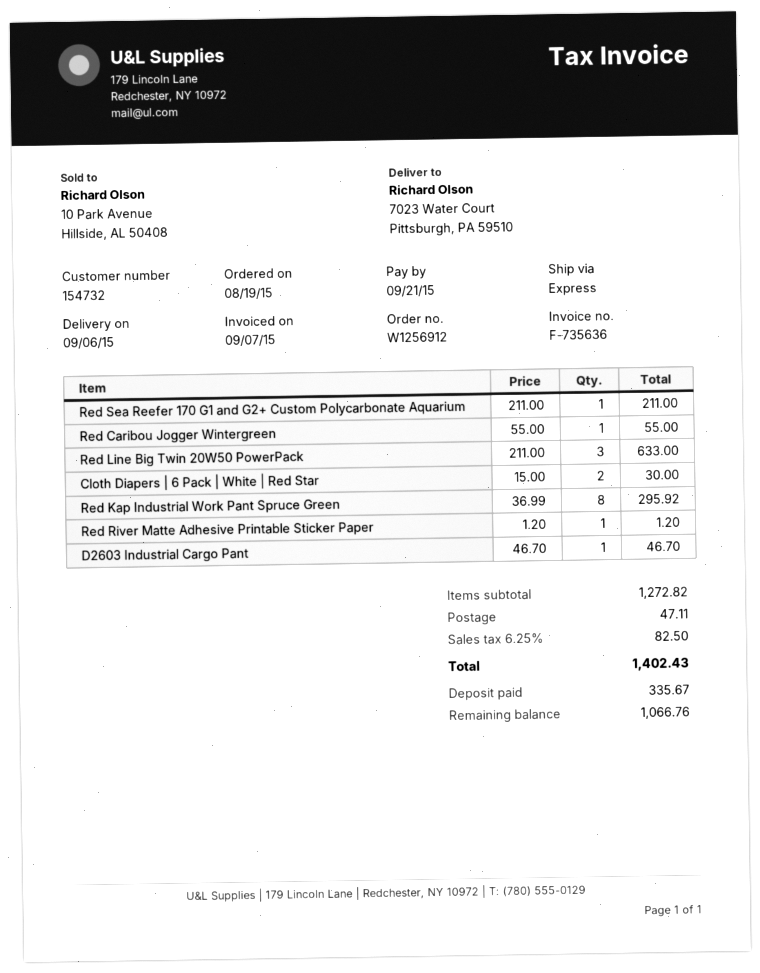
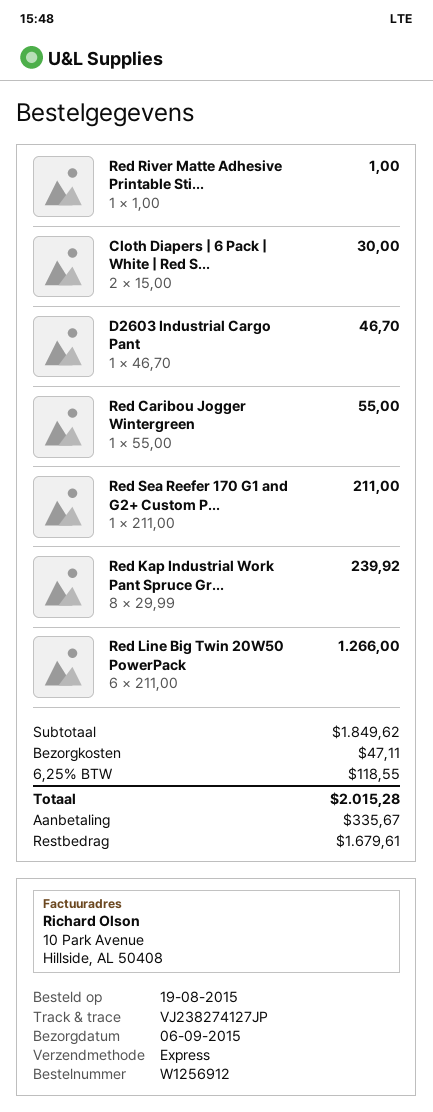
Red Line Big Twin 20W50 PowerPack: 3 x 211.00 = 633.00 -> 6 x 211.00 = 1266.00
Red Kap Industrial Work Pant Spruce Green: 8 x 36.99 = 295.92 -> 8 x 29.99 = 239.92
Red River Matte Adhesive Printable Sticker Paper: 1 x 1.20 = 1.20 -> 1 x 1.00 = 1.00
subtotal: 1272.82 -> 1849.62
tax: 6.25% = 82.50 -> 6.25% = 118.55
total: 1402.43 -> 2015.28
balance: 1066.76 -> 1679.61

